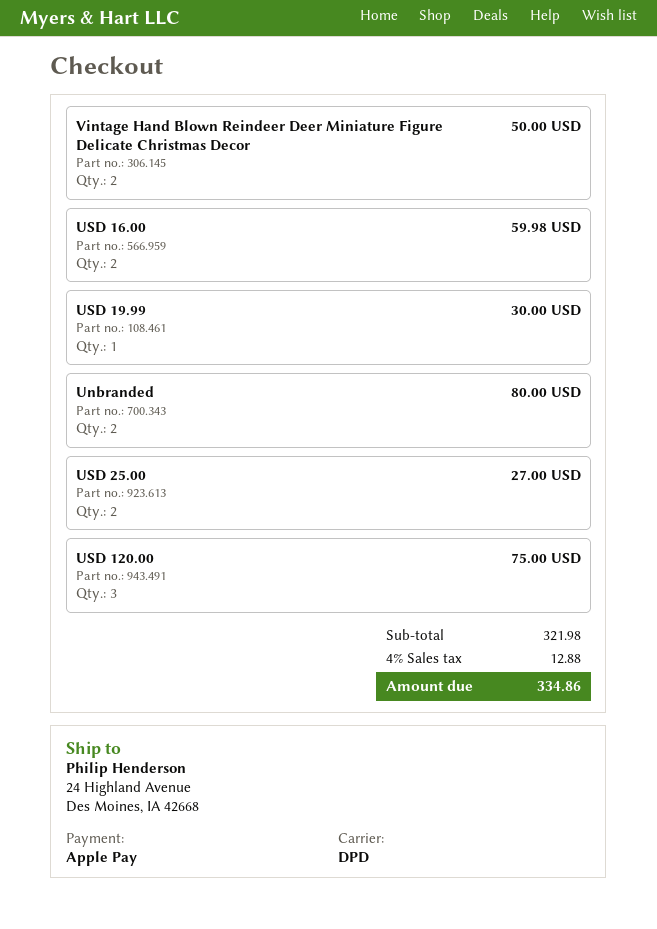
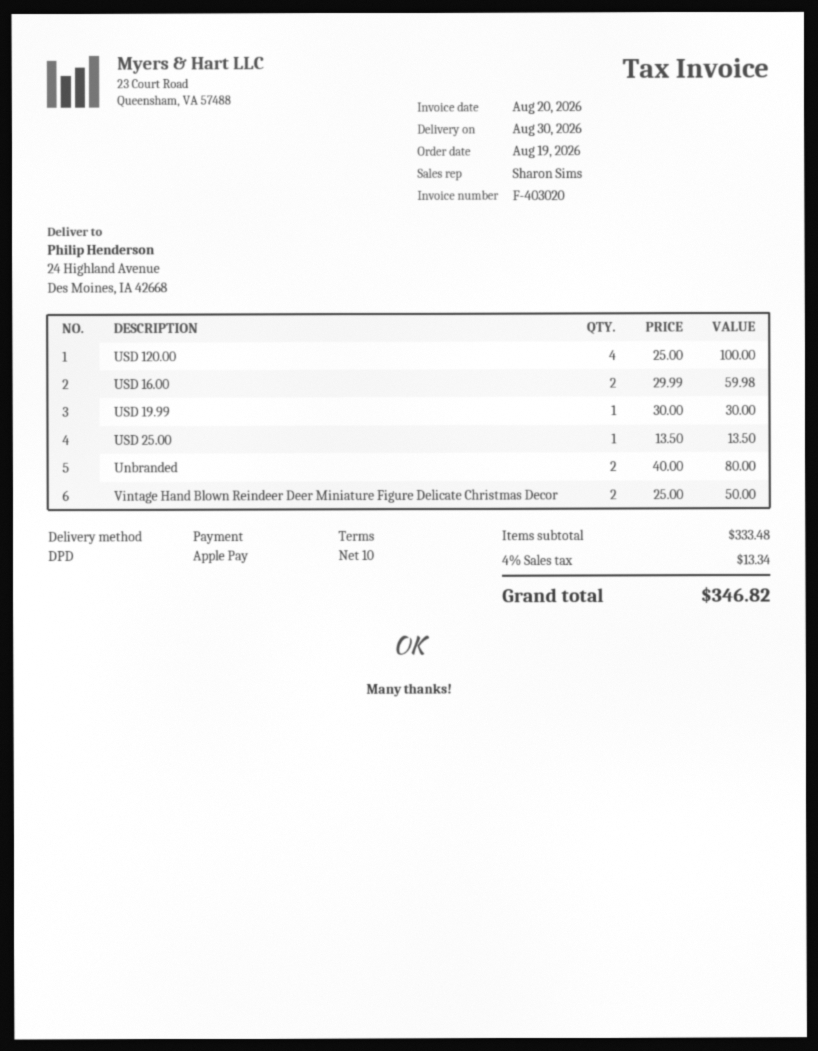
USD 25.00: 2 for 27.00 -> 1 for 13.50
USD 120.00: 3 for 75.00 -> 4 for 100.00
subtotal: 321.98 -> 333.48
tax: 4% = 12.88 -> 4% = 13.34
total: 334.86 -> 346.82

